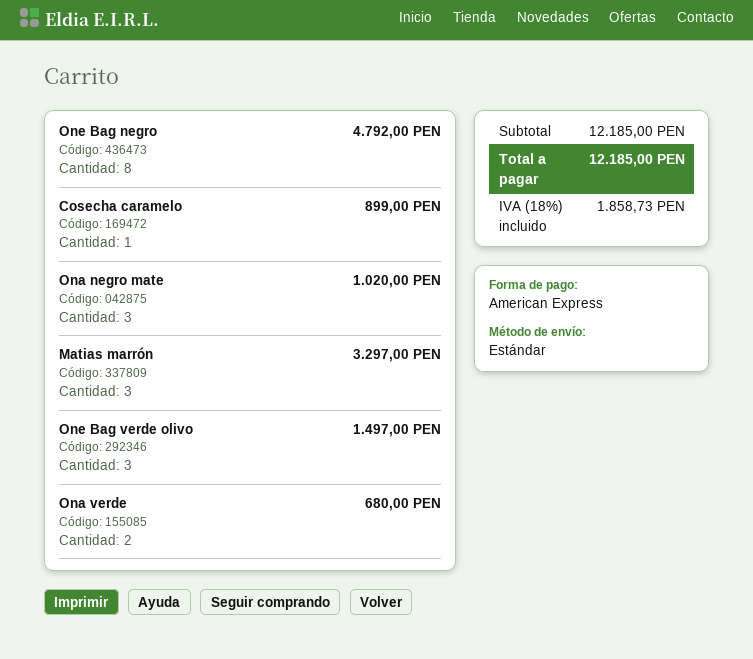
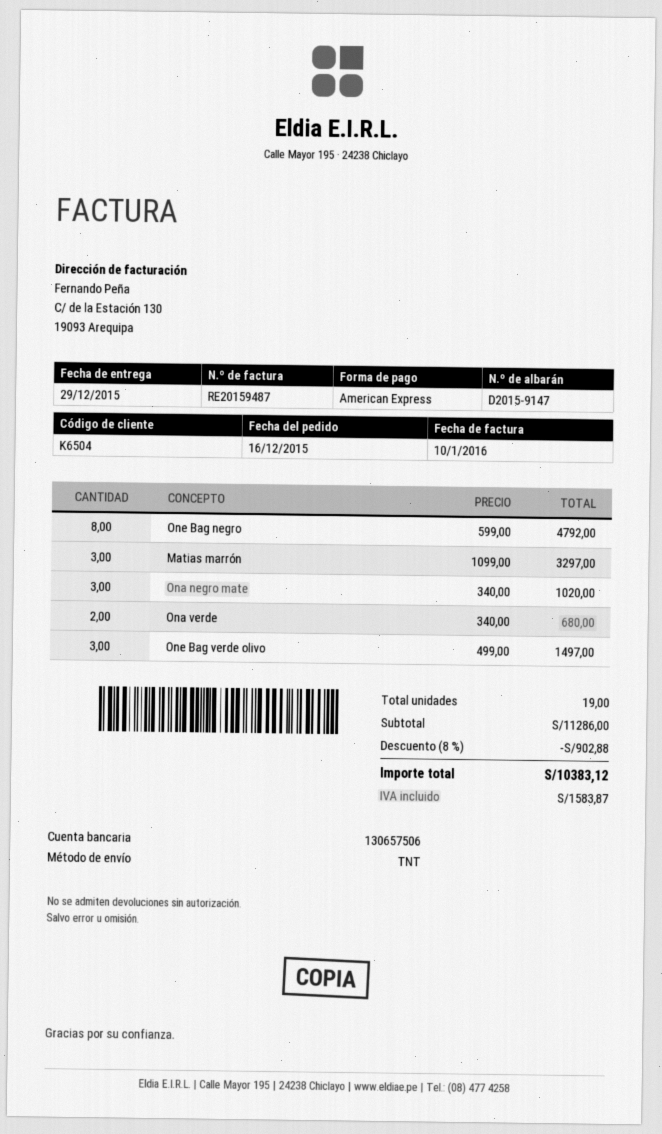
shipping method: standard -> TNT
Cosecha caramelo: 1 for 899.00 -> none
subtotal: 12185.00 -> 11286.00
discount: none -> 8% = 902.88
tax: 1858.73 -> 1583.87
total: 12185.00 -> 10383.12

